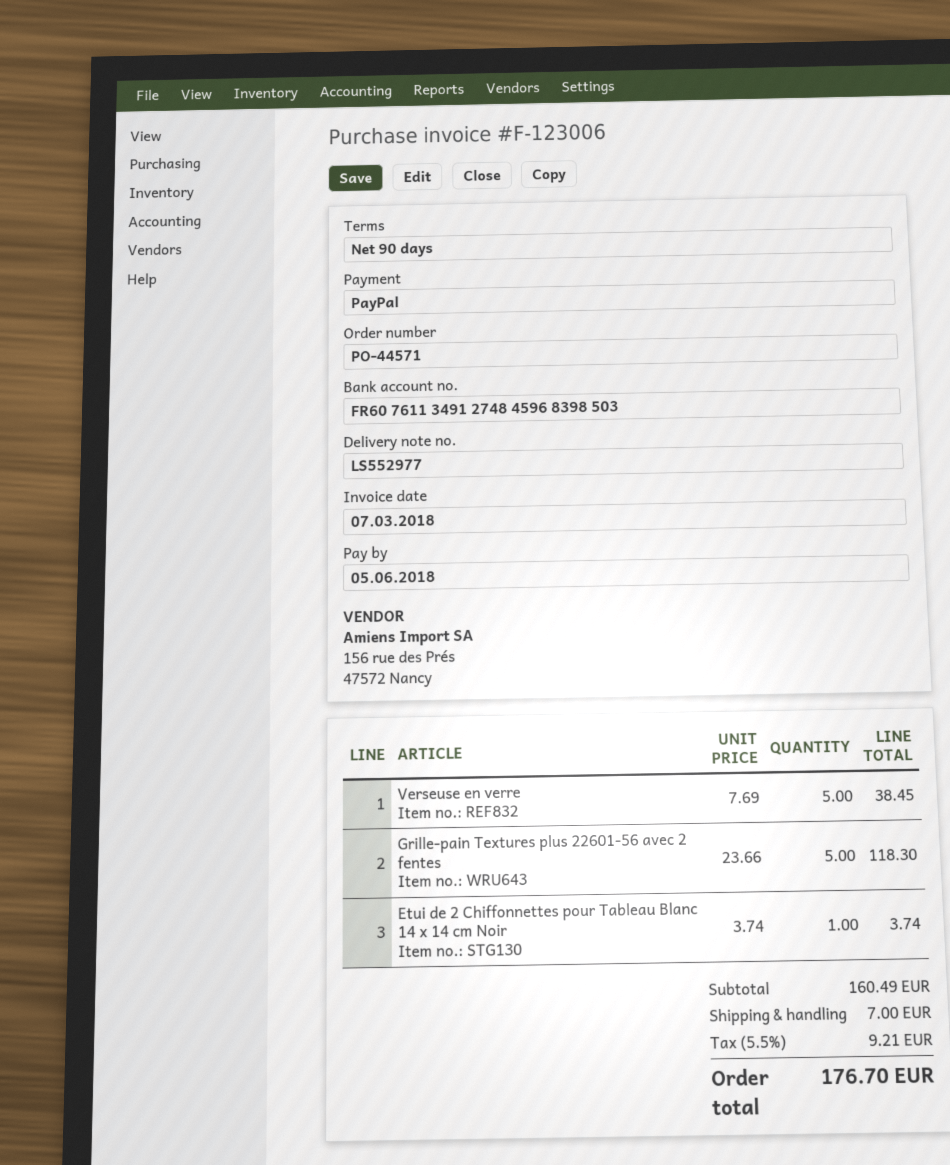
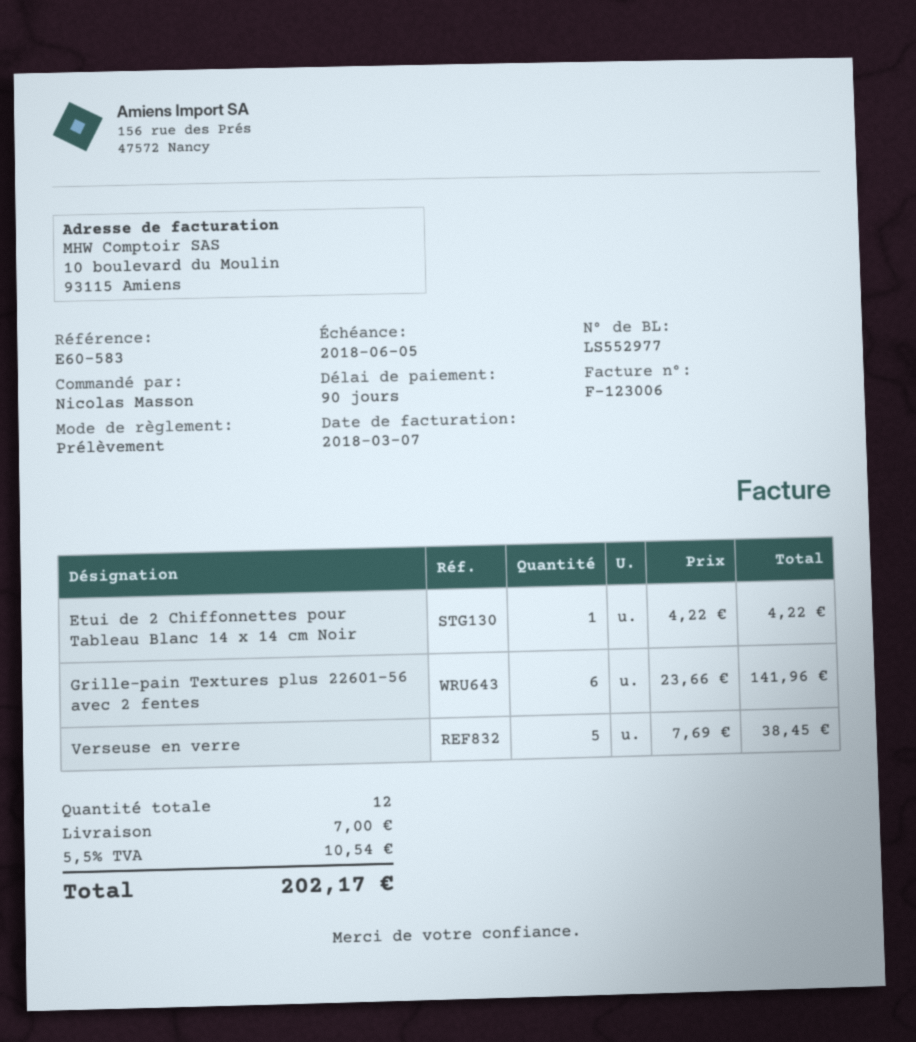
payment method: PayPal -> direct debit
Grille-pain Textures plus 22601-56 avec 2 fentes: 5 x 23.66 = 118.30 -> 6 x 23.66 = 141.96
Etui de 2 Chiffonnettes pour Tableau Blanc 14 x 14 cm Noir: 1 x 3.74 = 3.74 -> 1 x 4.22 = 4.22
tax: 5.5% = 9.21 -> 5.5% = 10.54
total: 176.70 -> 202.17

